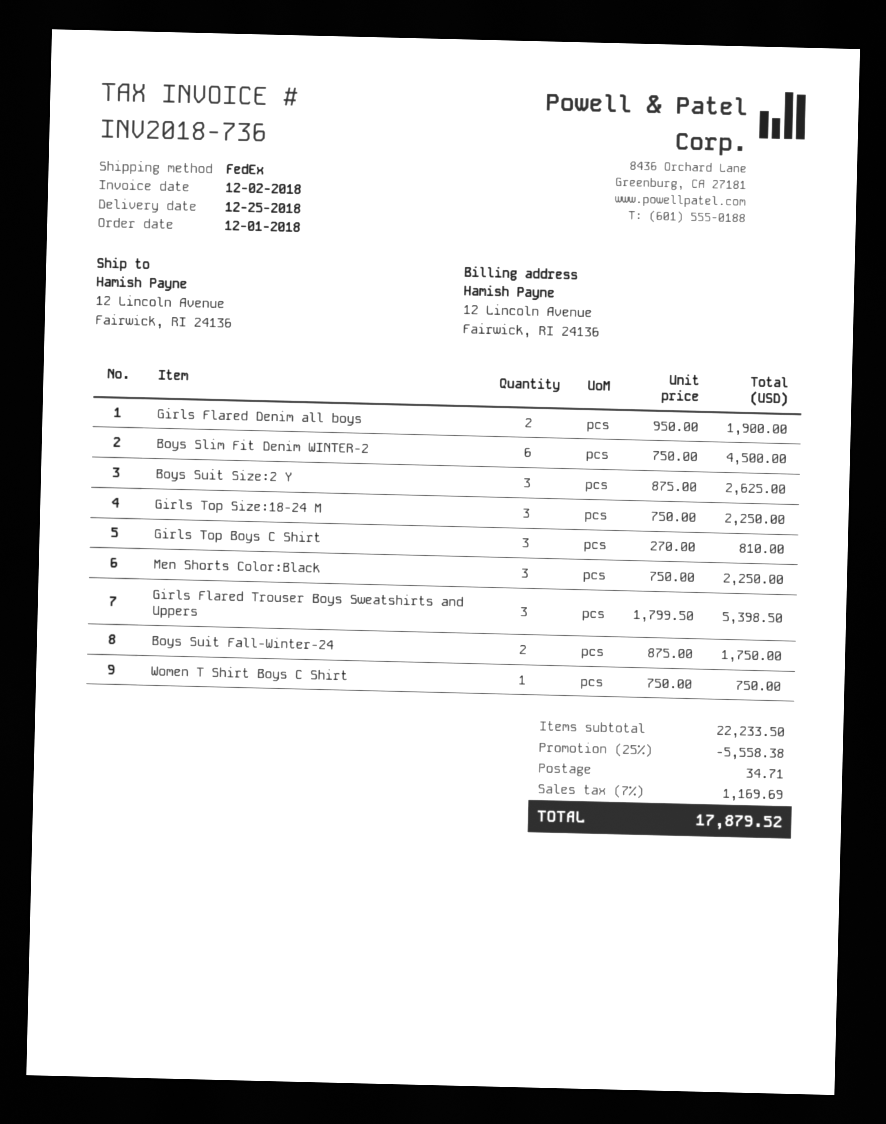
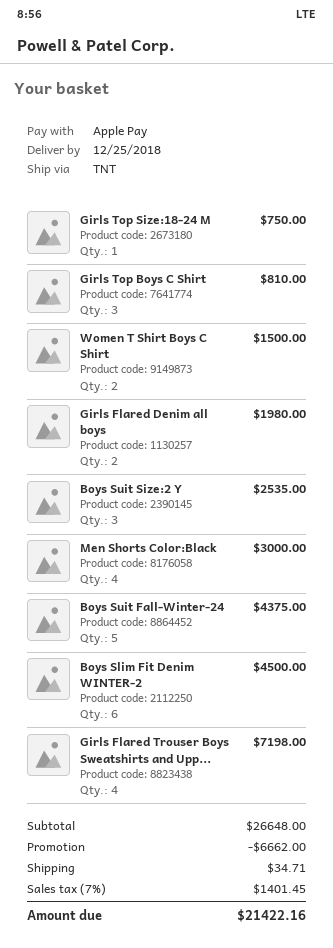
shipping method: FedEx -> TNT
Girls Flared Denim all boys: 2 for 1900.00 -> 2 for 1980.00
Boys Suit Size:2 Y: 3 for 2625.00 -> 3 for 2535.00
Girls Top Size:18-24 M: 3 for 2250.00 -> 1 for 750.00
Men Shorts Color:Black: 3 for 2250.00 -> 4 for 3000.00
Girls Flared Trouser Boys Sweatshirts and Uppers: 3 for 5398.50 -> 4 for 7198.00
Boys Suit Fall-Winter-24: 2 for 1750.00 -> 5 for 4375.00
Women T Shirt Boys C Shirt: 1 for 750.00 -> 2 for 1500.00
subtotal: 22233.50 -> 26648.00
discount: 5558.38 -> 6662.00
tax: 7% = 1169.69 -> 7% = 1401.45
total: 17879.52 -> 21422.16

